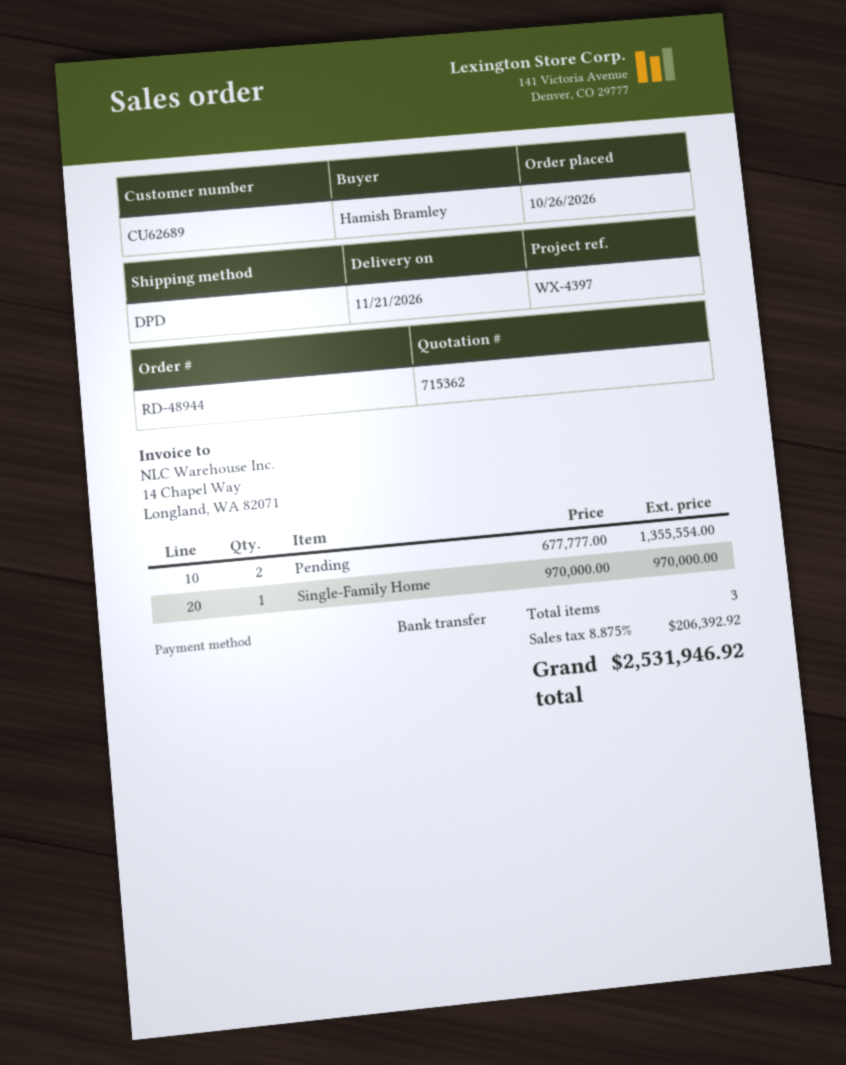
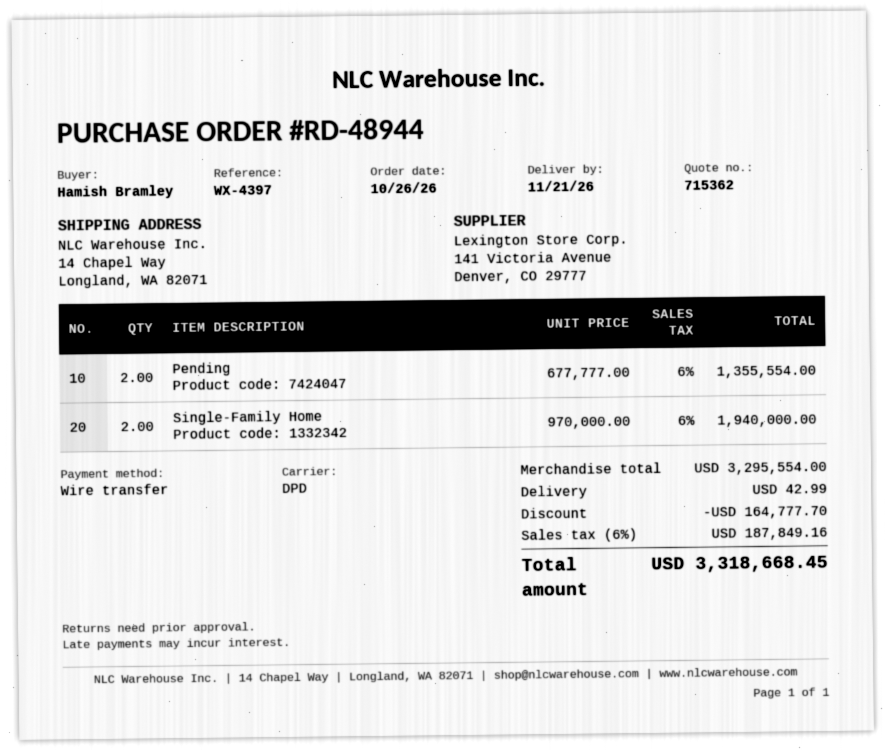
Single-Family Home: 1 x 970000.00 = 970000.00 -> 2 x 970000.00 = 1940000.00
discount: none -> 164777.70
shipping: none -> 42.99
tax: 8.875% = 206392.92 -> 6% = 187849.16
total: 2531946.92 -> 3318668.45

